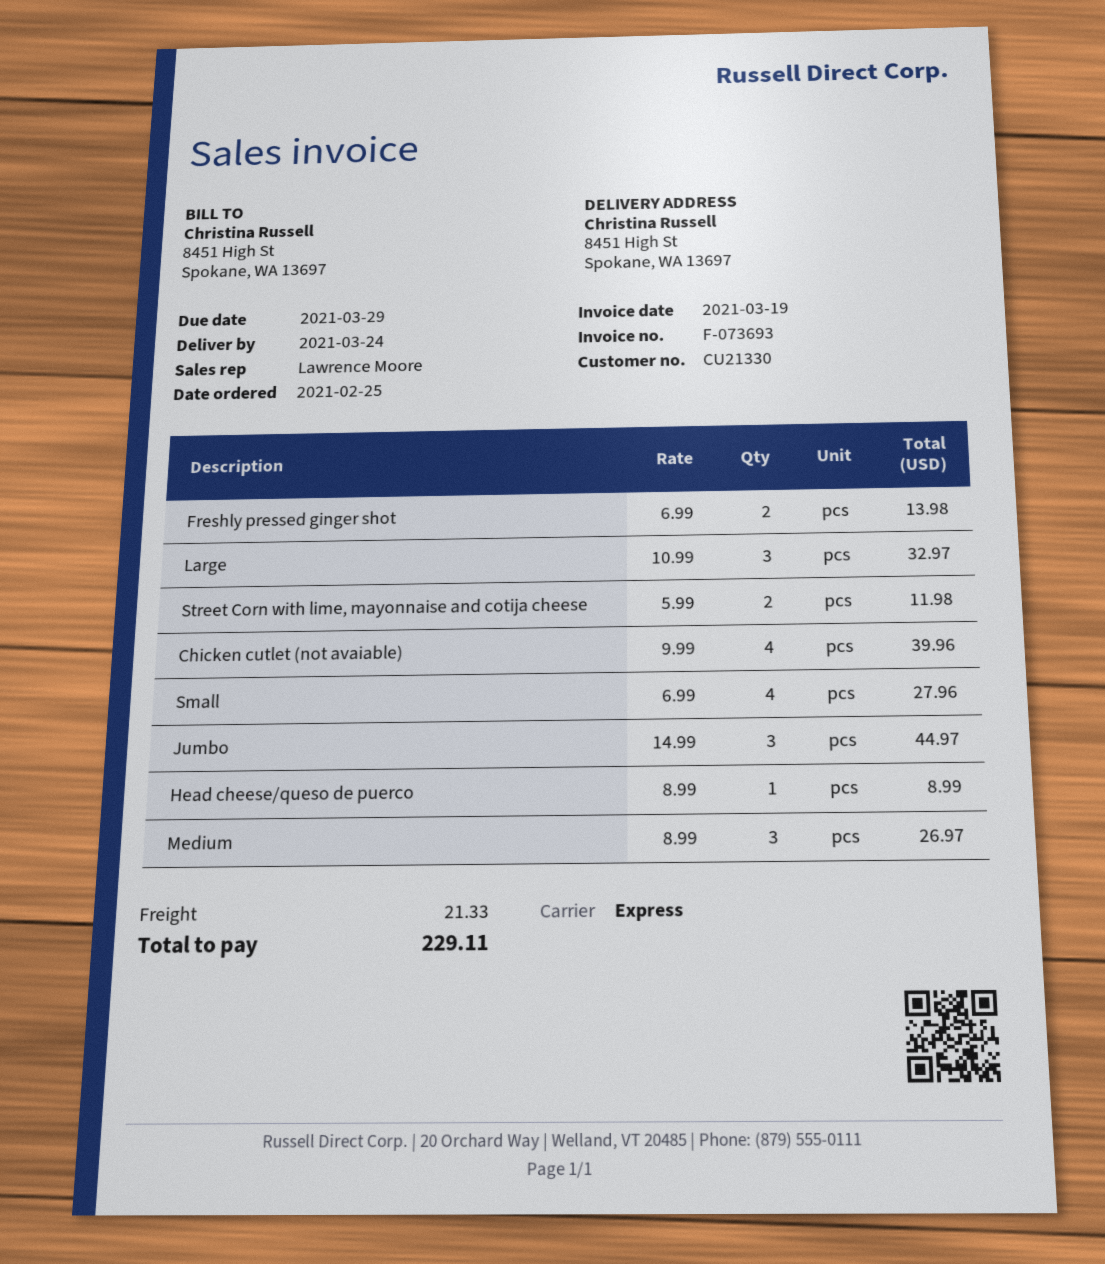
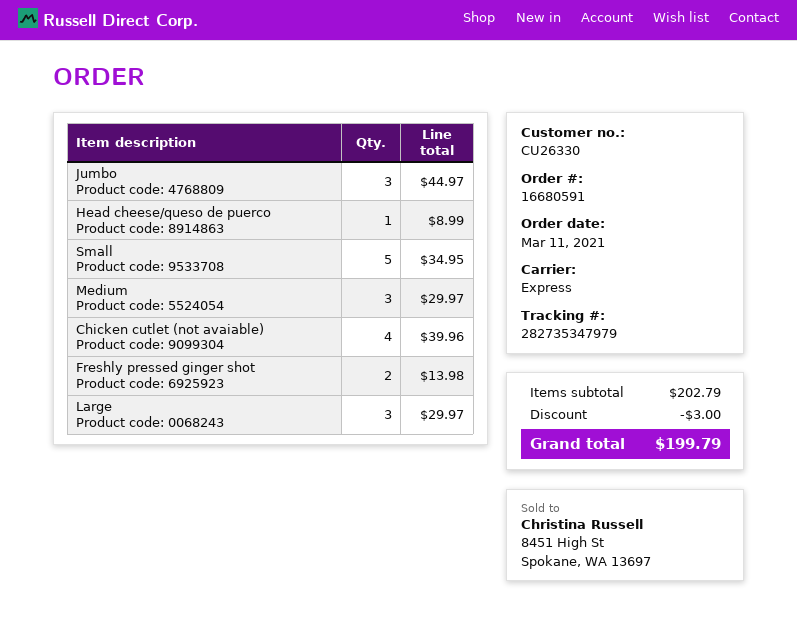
order date: 2021-02-25 -> 2021-03-11
customer number: CU21330 -> CU26330
Large: 3 for 32.97 -> 3 for 29.97
Street Corn with lime, mayonnaise and cotija cheese: 2 for 11.98 -> none
Small: 4 for 27.96 -> 5 for 34.95
Medium: 3 for 26.97 -> 3 for 29.97
discount: none -> 3.00
shipping: 21.33 -> none
total: 229.11 -> 199.79

